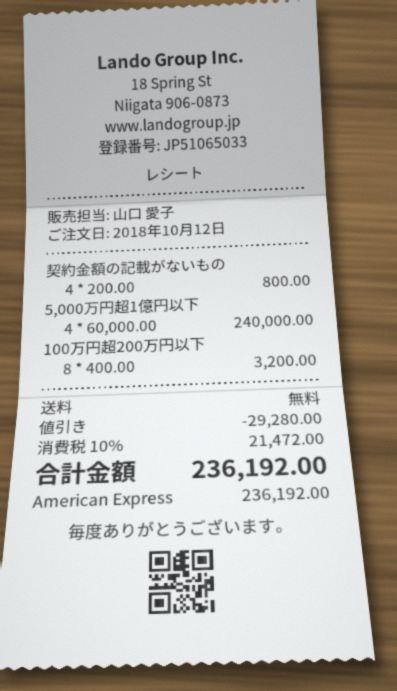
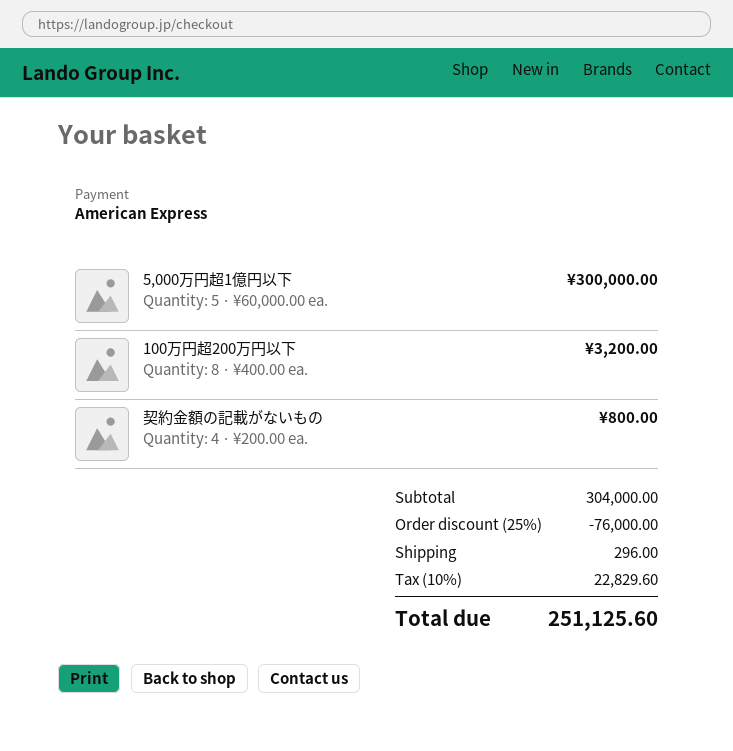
5,000万円超1億円以下: 4 x 60000.00 = 240000.00 -> 5 x 60000.00 = 300000.00
discount: 29280.00 -> 76000.00
shipping: 0.00 -> 296.00
tax: 10% = 21472.00 -> 10% = 22829.60
total: 236192.00 -> 251125.60

